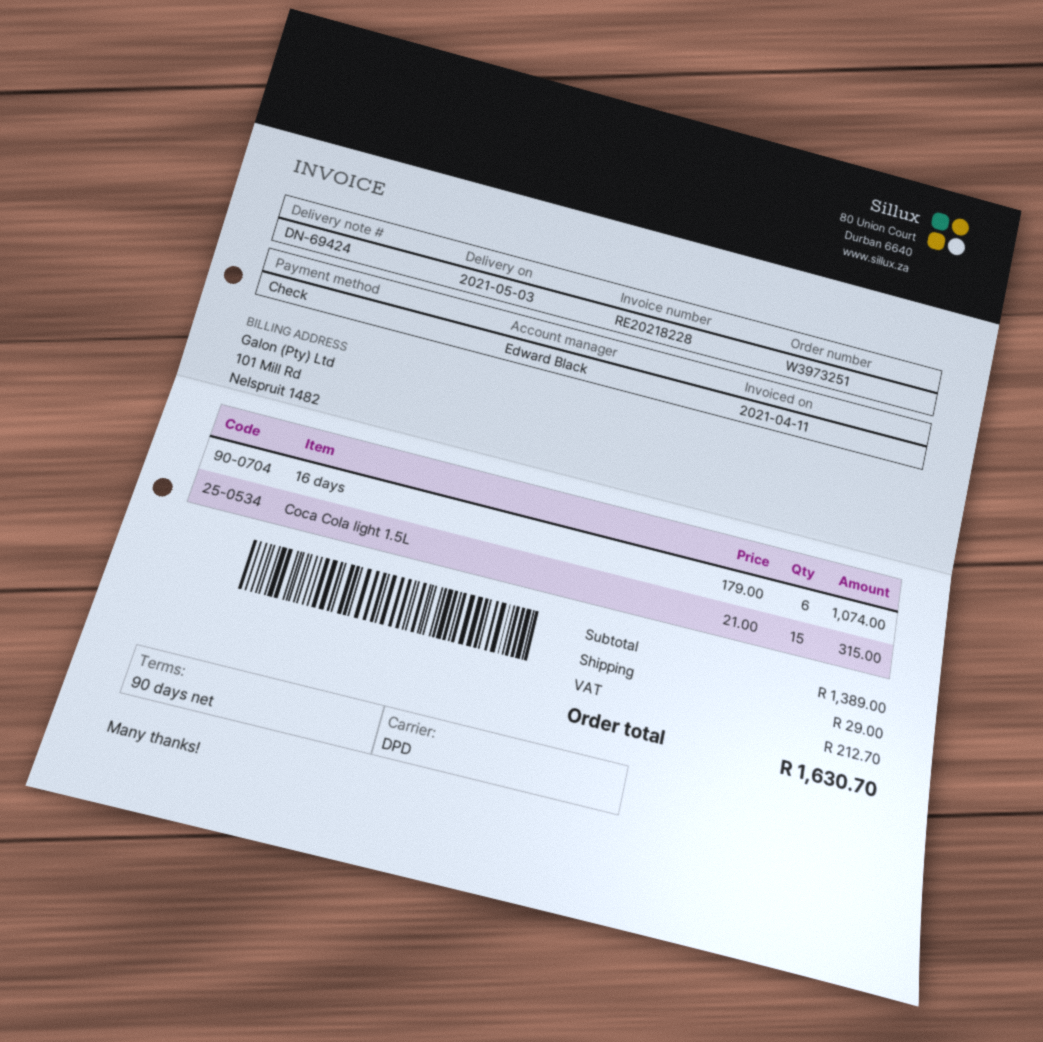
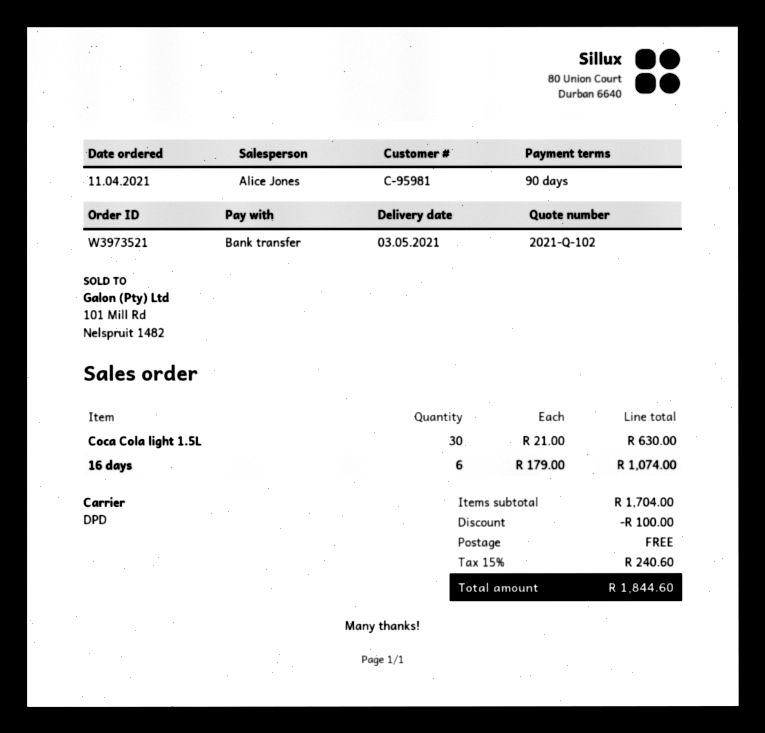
order number: W3973251 -> W3973521
sales rep: Edward Black -> Alice Jones
payment method: cheque -> bank transfer
Coca Cola light 1.5L: 15 x 21.00 = 315.00 -> 30 x 21.00 = 630.00
subtotal: 1389.00 -> 1704.00
discount: none -> 100.00
shipping: 29.00 -> 0.00
tax: 212.70 -> 240.60
total: 1630.70 -> 1844.60

